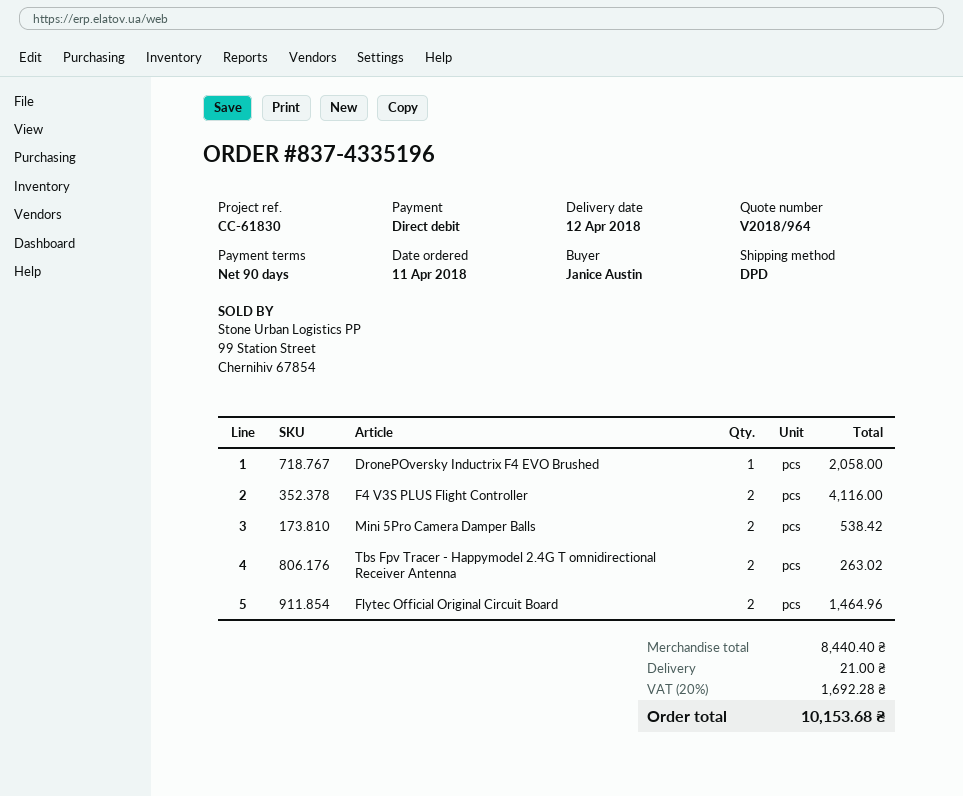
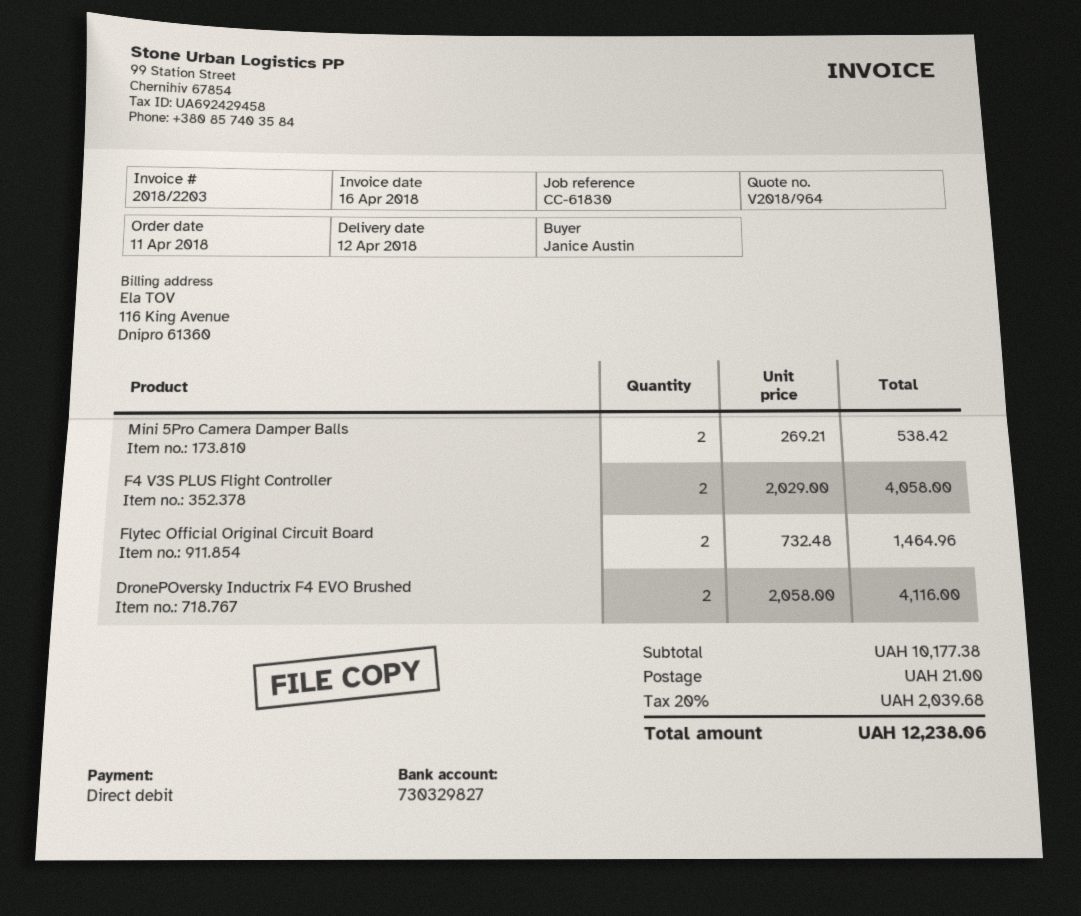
DronePOversky Inductrix F4 EVO Brushed: 1 for 2058.00 -> 2 for 4116.00
F4 V3S PLUS Flight Controller: 2 for 4116.00 -> 2 for 4058.00
Tbs Fpv Tracer - Happymodel 2.4G T omnidirectional Receiver Antenna: 2 for 263.02 -> none
subtotal: 8440.40 -> 10177.38
tax: 20% = 1692.28 -> 20% = 2039.68
total: 10153.68 -> 12238.06

